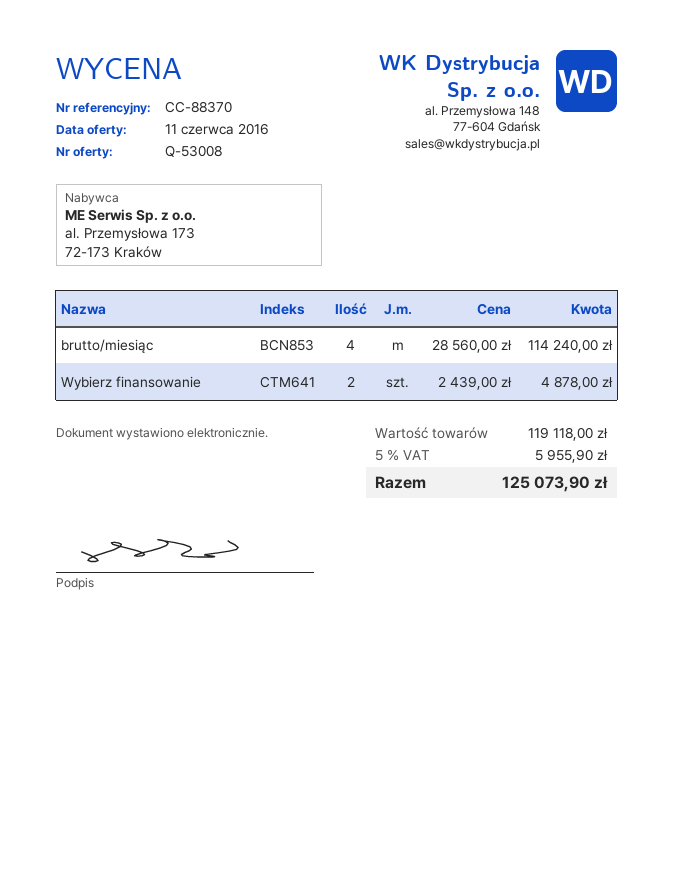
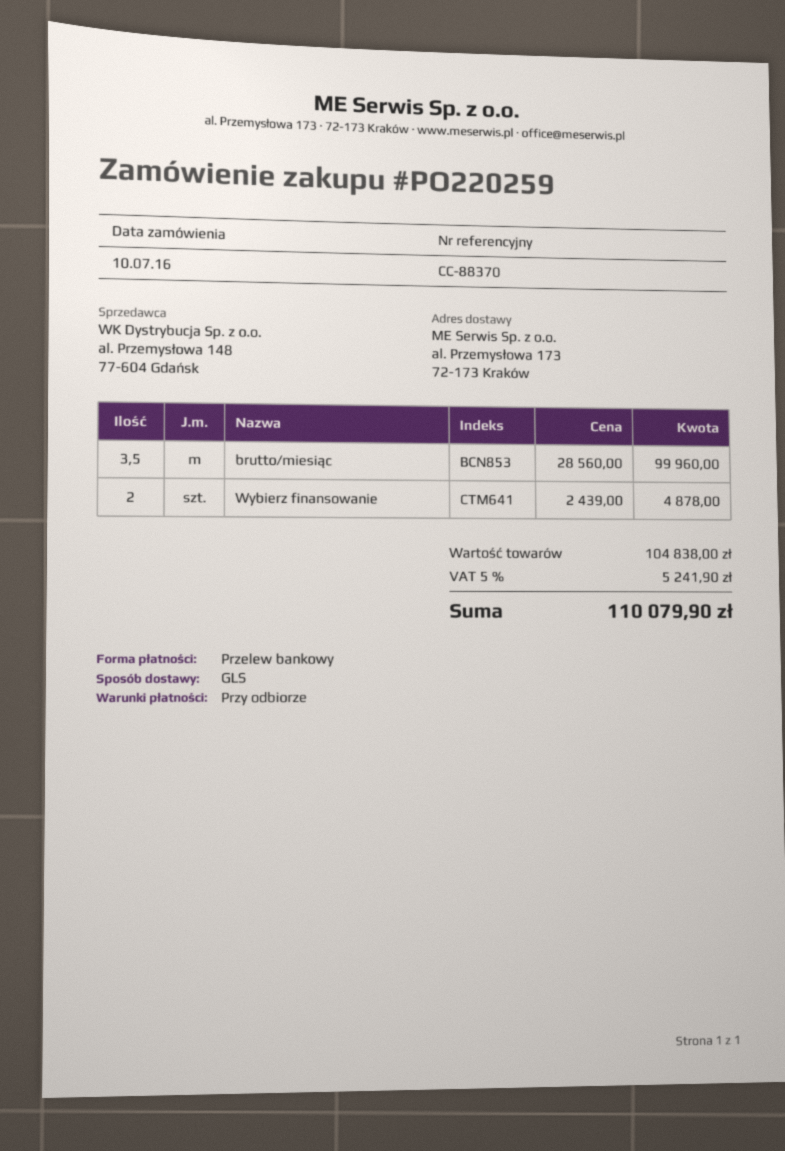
brutto/miesiąc: 4 x 28560.00 = 114240.00 -> 3.5 x 28560.00 = 99960.00
subtotal: 119118.00 -> 104838.00
tax: 5% = 5955.90 -> 5% = 5241.90
total: 125073.90 -> 110079.90

